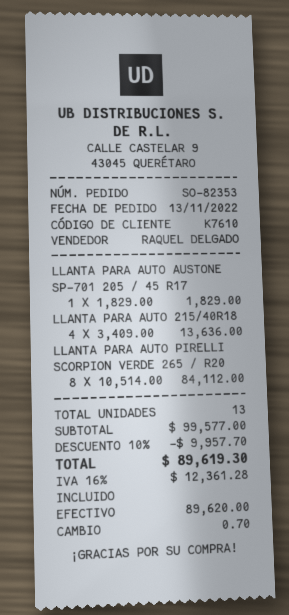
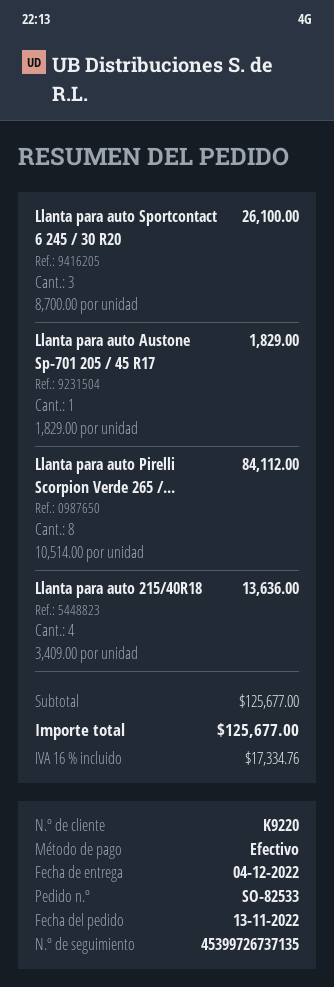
order number: SO-82353 -> SO-82533
customer number: K7610 -> K9220
Llanta para auto Sportcontact 6 245 / 30 R20: none -> 3 x 8700.00 = 26100.00
subtotal: 99577.00 -> 125677.00
discount: 10% = 9957.70 -> none
tax: 16% = 12361.28 -> 16% = 17334.76
total: 89619.30 -> 125677.00

